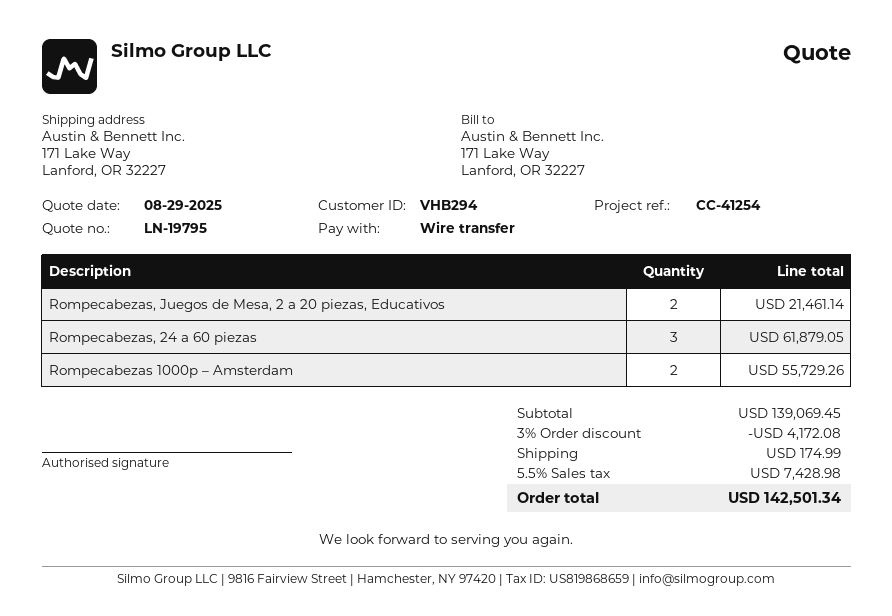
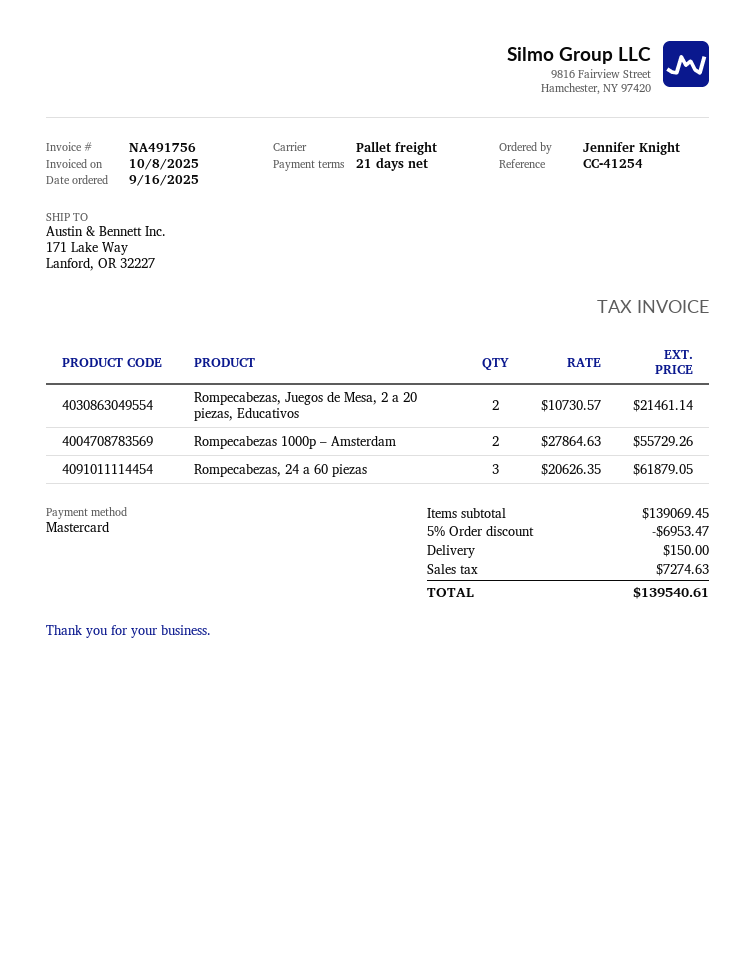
payment method: bank transfer -> Mastercard
discount: 3% = 4172.08 -> 5% = 6953.47
shipping: 174.99 -> 150.00
tax: 7428.98 -> 7274.63
total: 142501.34 -> 139540.61

